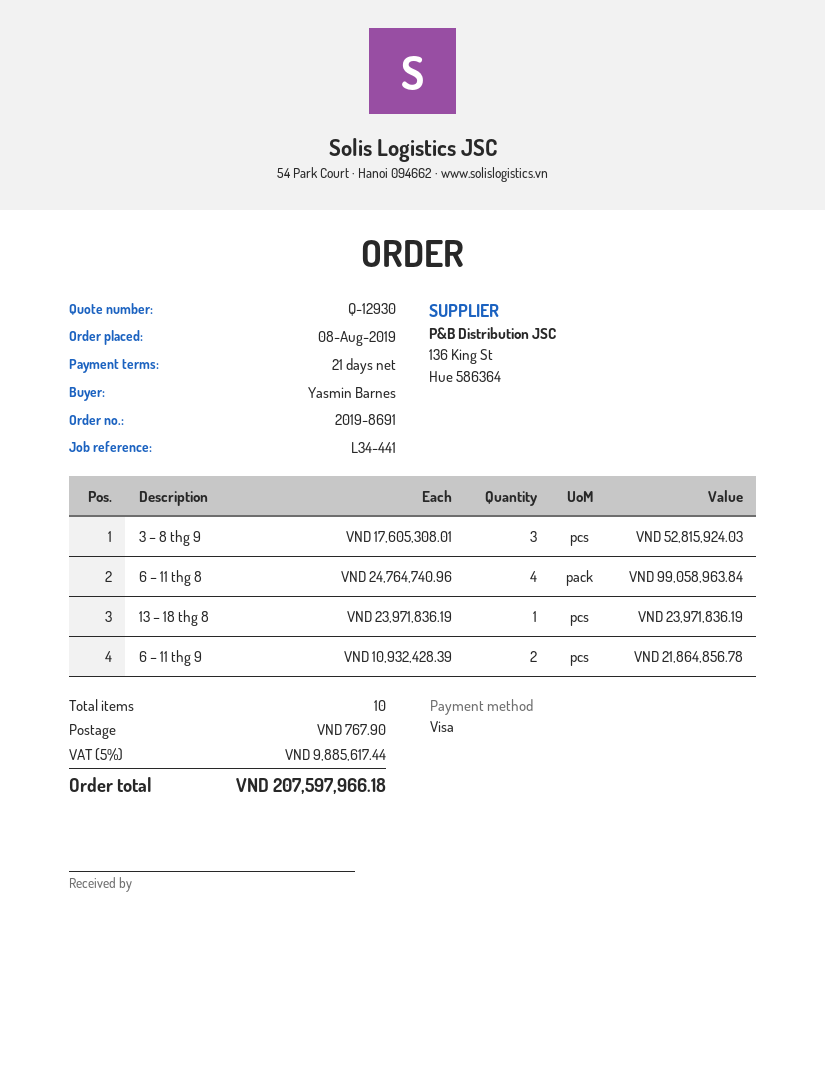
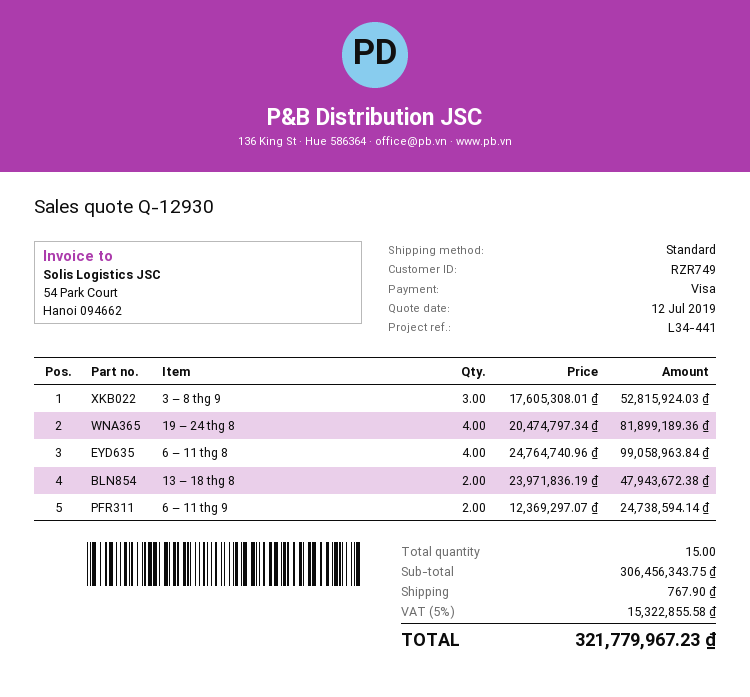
13 – 18 thg 8: 1 x 23971836.19 = 23971836.19 -> 2 x 23971836.19 = 47943672.38
6 – 11 thg 9: 2 x 10932428.39 = 21864856.78 -> 2 x 12369297.07 = 24738594.14
19 – 24 thg 8: none -> 4 x 20474797.34 = 81899189.36
total quantity: 10 -> 15
tax: 5% = 9885617.44 -> 5% = 15322855.58
total: 207597966.18 -> 321779967.23

